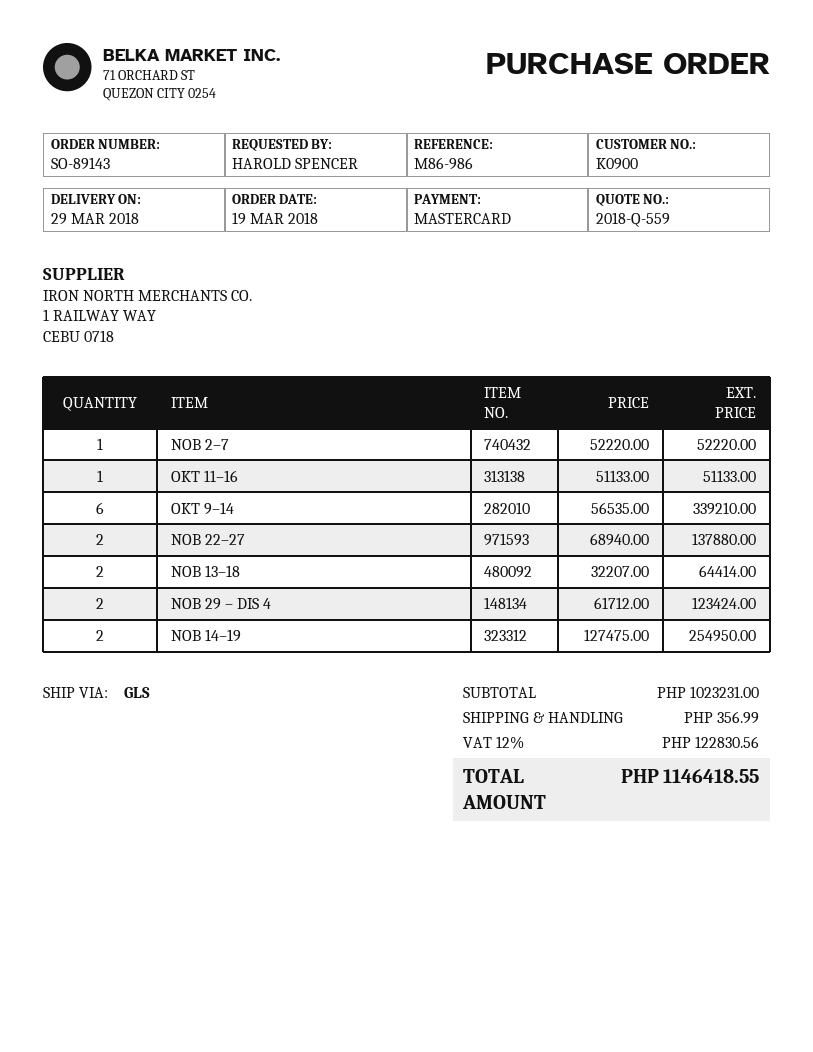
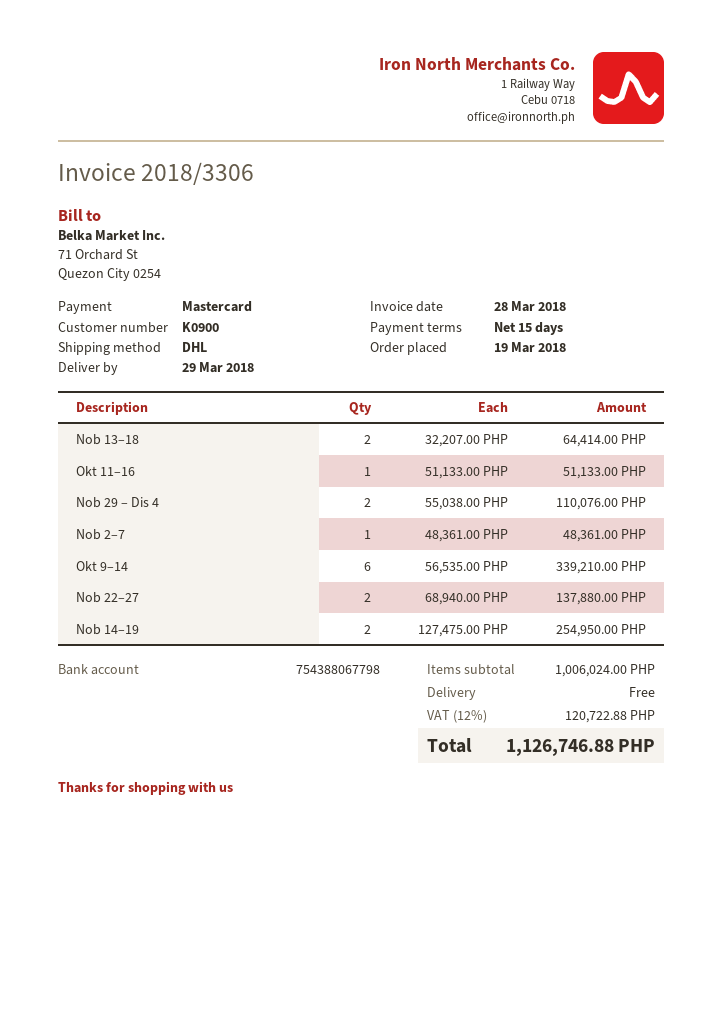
shipping method: GLS -> DHL
NOB 2–7: 1 x 52220.00 = 52220.00 -> 1 x 48361.00 = 48361.00
NOB 29 – DIS 4: 2 x 61712.00 = 123424.00 -> 2 x 55038.00 = 110076.00
subtotal: 1023231.00 -> 1006024.00
shipping: 356.99 -> 0.00
tax: 12% = 122830.56 -> 12% = 120722.88
total: 1146418.55 -> 1126746.88

